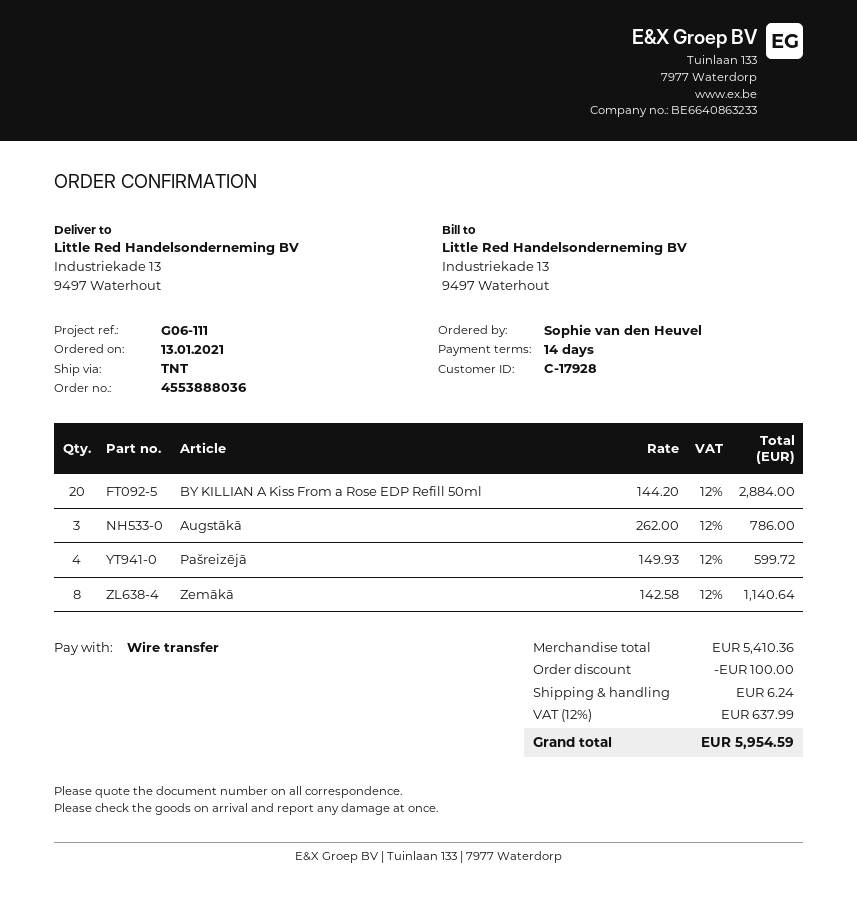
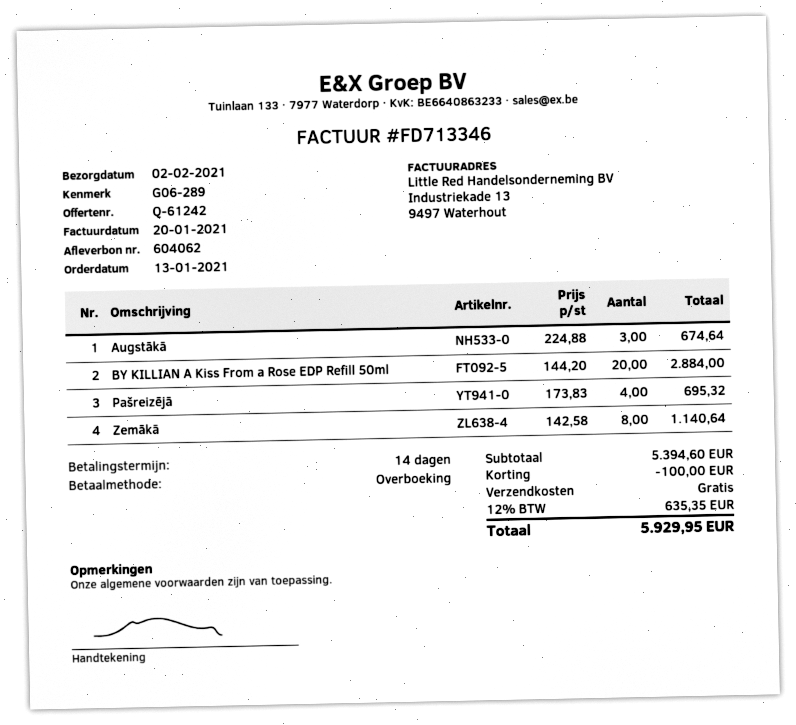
reference: G06-111 -> G06-289
Augstākā: 3 x 262.00 = 786.00 -> 3 x 224.88 = 674.64
Pašreizējā: 4 x 149.93 = 599.72 -> 4 x 173.83 = 695.32
subtotal: 5410.36 -> 5394.60
shipping: 6.24 -> 0.00
tax: 12% = 637.99 -> 12% = 635.35
total: 5954.59 -> 5929.95

